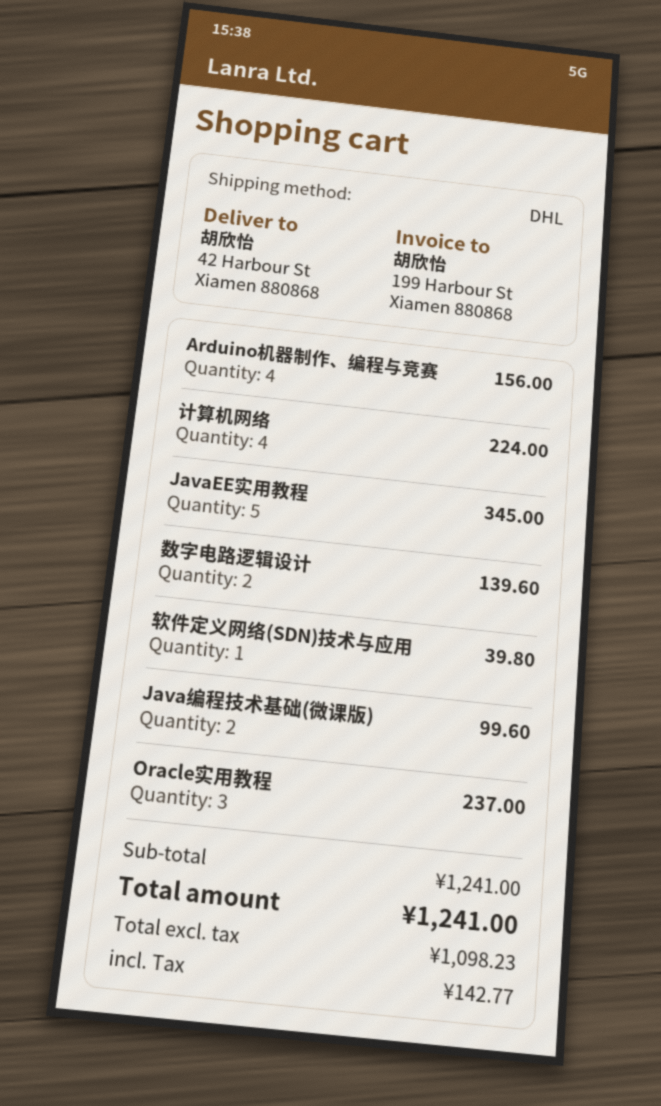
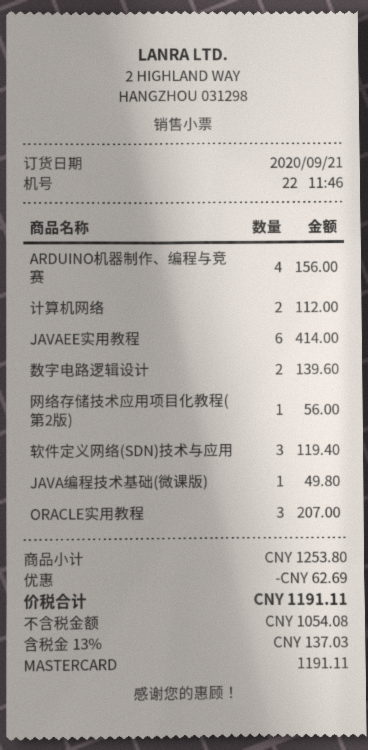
计算机网络: 4 for 224.00 -> 2 for 112.00
JavaEE实用教程: 5 for 345.00 -> 6 for 414.00
软件定义网络(SDN)技术与应用: 1 for 39.80 -> 3 for 119.40
Java编程技术基础(微课版): 2 for 99.60 -> 1 for 49.80
Oracle实用教程: 3 for 237.00 -> 3 for 207.00
网络存储技术应用项目化教程(第2版): none -> 1 for 56.00
subtotal: 1241.00 -> 1253.80
discount: none -> 62.69
net: 1098.23 -> 1054.08
tax: 142.77 -> 137.03
total: 1241.00 -> 1191.11

